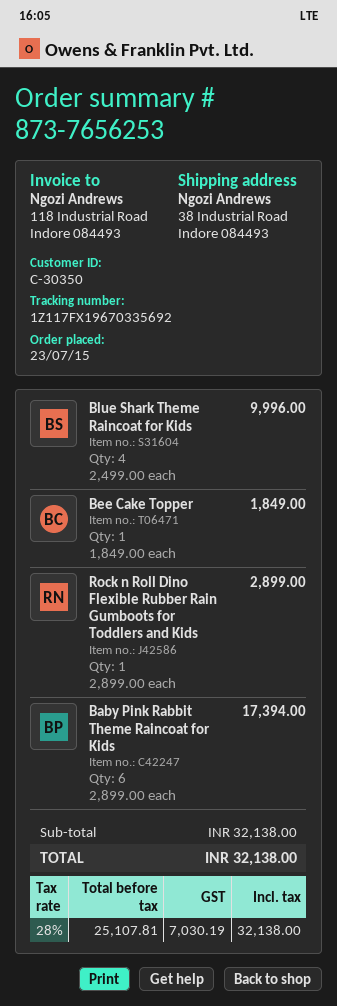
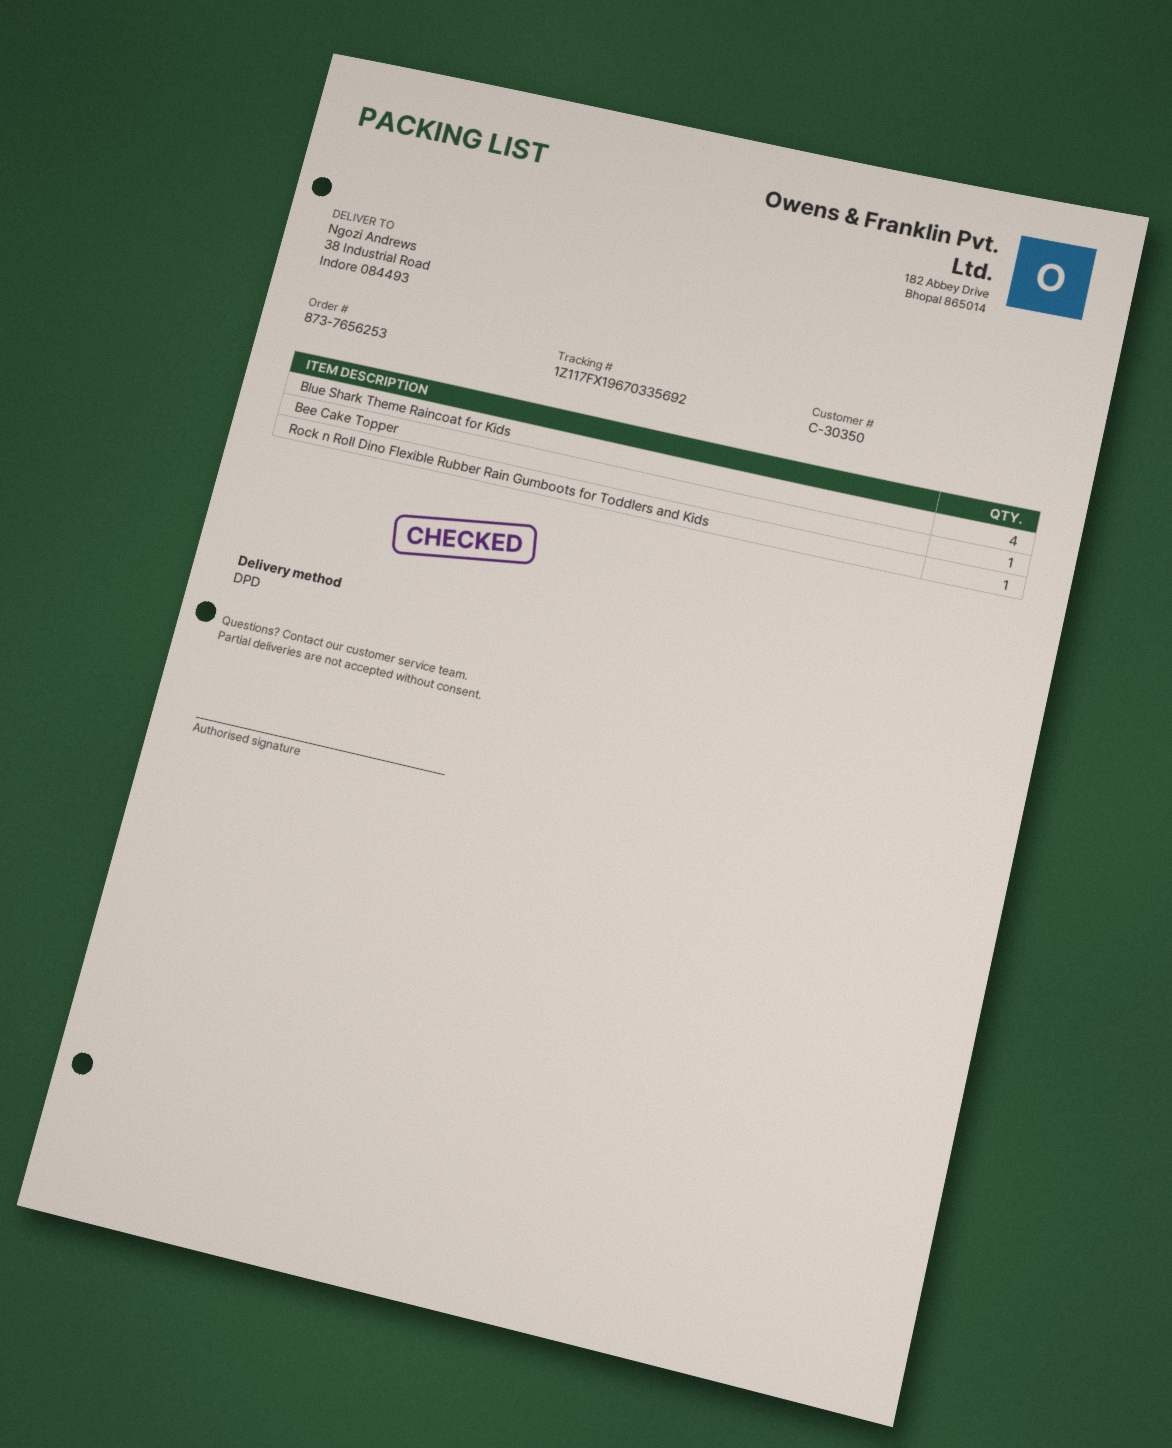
Baby Pink Rabbit Theme Raincoat for Kids: 6 -> none

